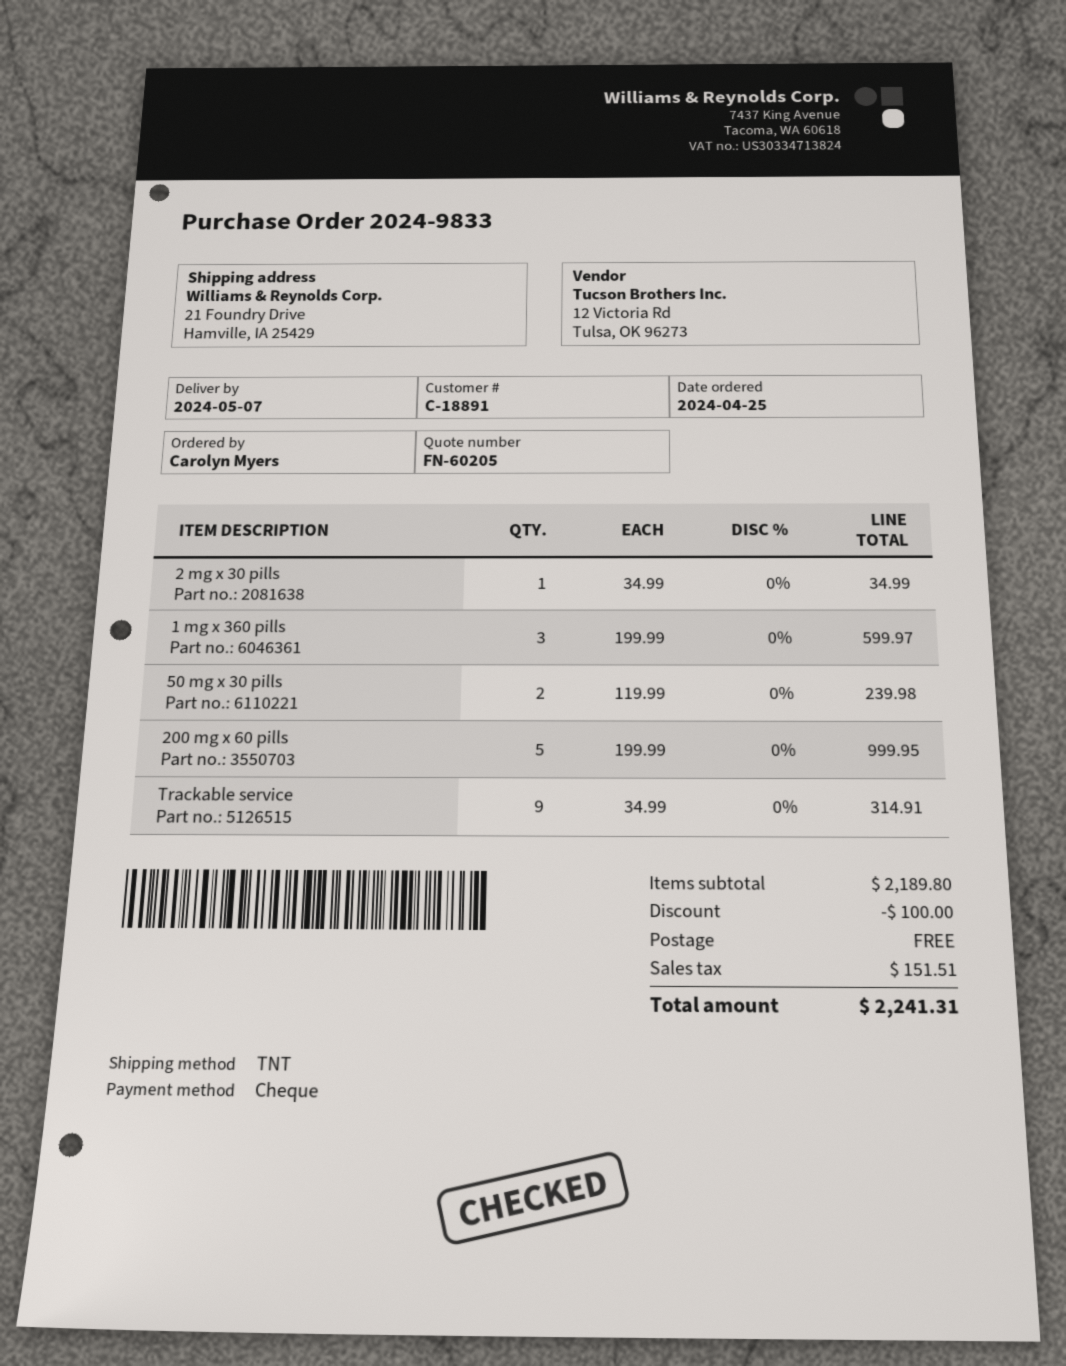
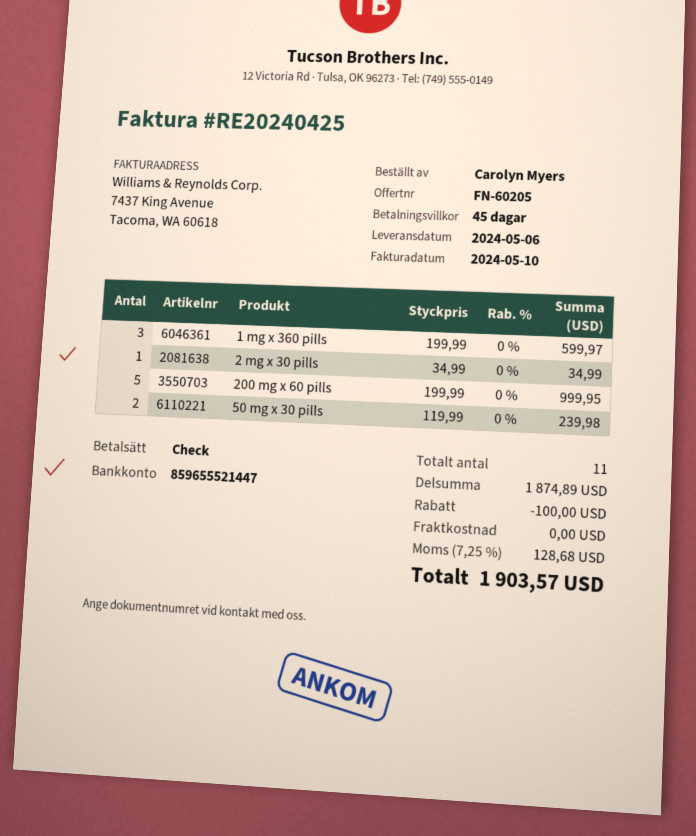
delivery date: 2024-05-07 -> 2024-05-06
Trackable service: 9 x 34.99 = 314.91 -> none
subtotal: 2189.80 -> 1874.89
tax: 151.51 -> 128.68
total: 2241.31 -> 1903.57

